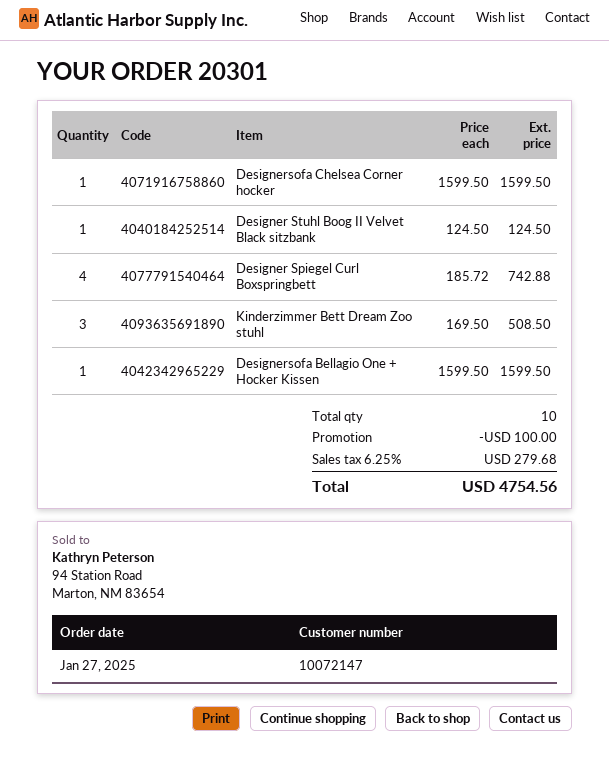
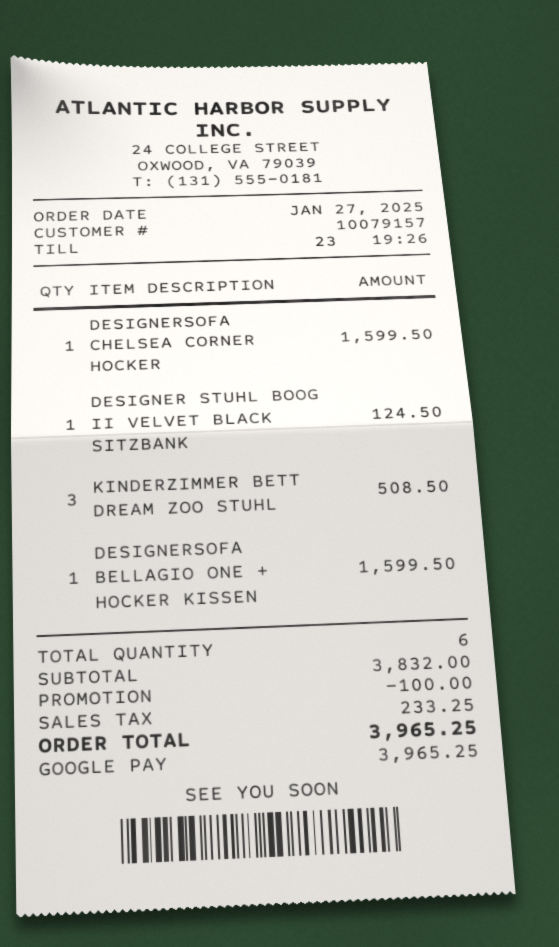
customer number: 10072147 -> 10079157
Designer Spiegel Curl Boxspringbett: 4 for 742.88 -> none
total quantity: 10 -> 6
tax: 279.68 -> 233.25
total: 4754.56 -> 3965.25

